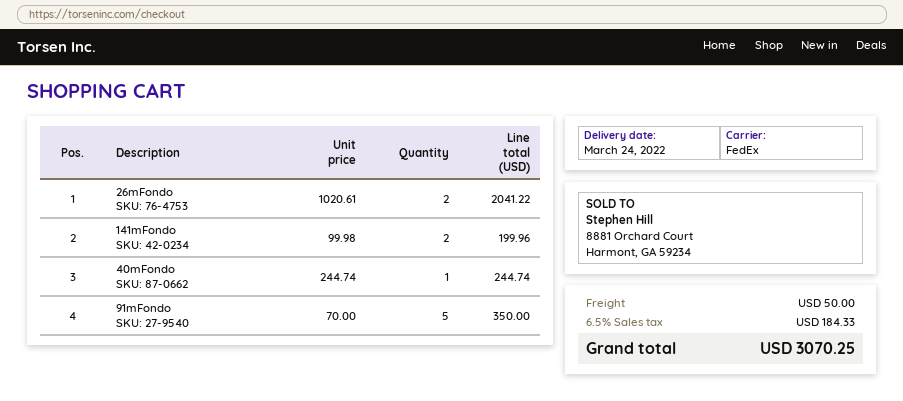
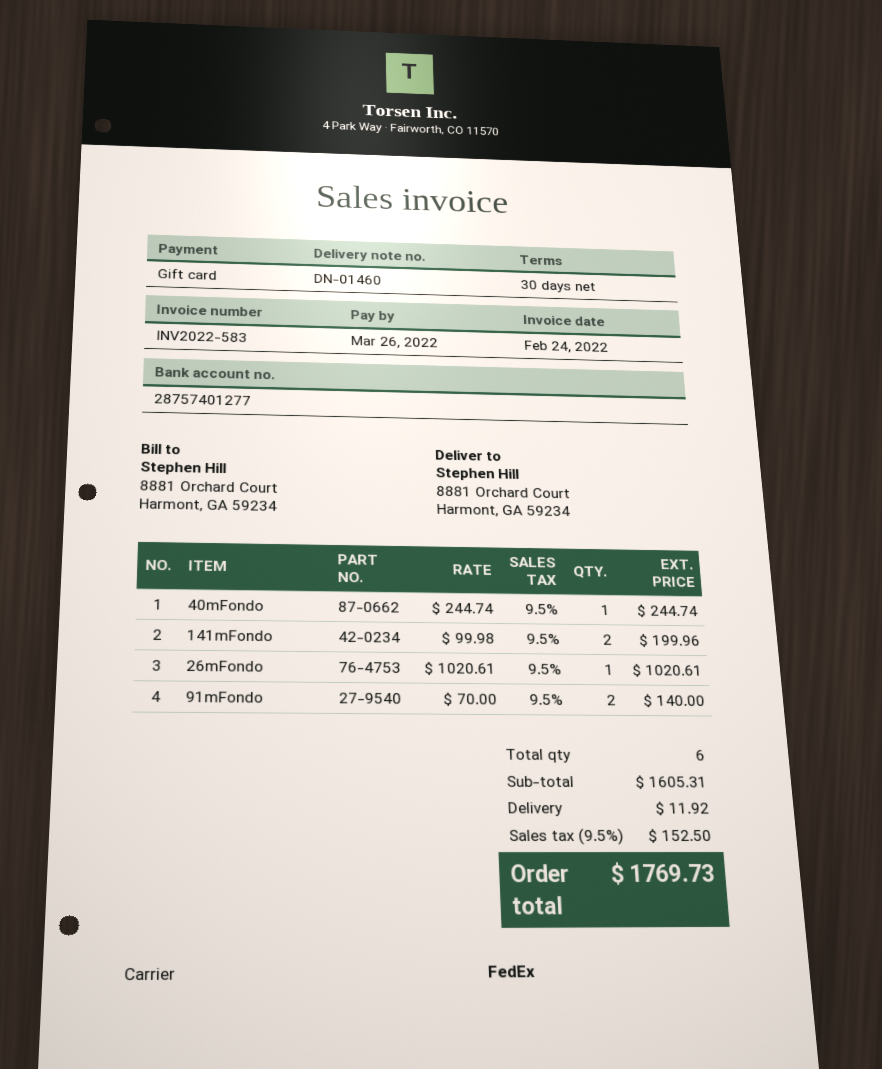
26mFondo: 2 x 1020.61 = 2041.22 -> 1 x 1020.61 = 1020.61
91mFondo: 5 x 70.00 = 350.00 -> 2 x 70.00 = 140.00
shipping: 50.00 -> 11.92
tax: 6.5% = 184.33 -> 9.5% = 152.50
total: 3070.25 -> 1769.73

